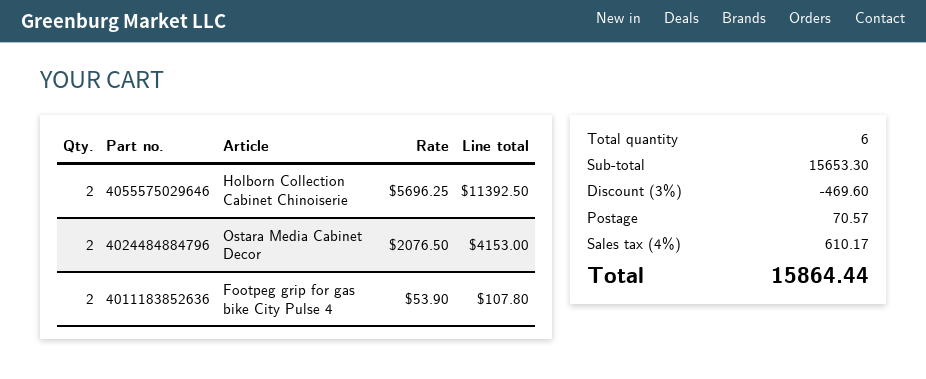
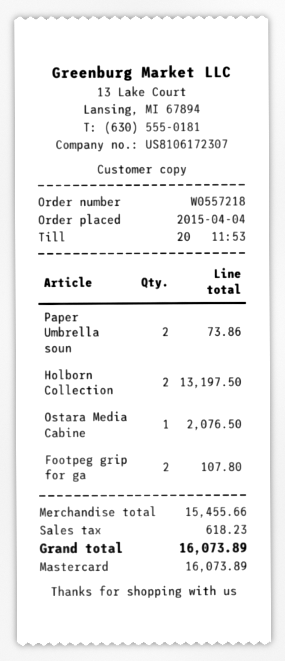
Holborn Collection Cabinet Chinoiserie: 2 for 11392.50 -> 2 for 13197.50
Ostara Media Cabinet Decor: 2 for 4153.00 -> 1 for 2076.50
Paper Umbrella soun: none -> 2 for 73.86
subtotal: 15653.30 -> 15455.66
discount: 3% = 469.60 -> none
shipping: 70.57 -> none
tax: 610.17 -> 618.23
total: 15864.44 -> 16073.89

